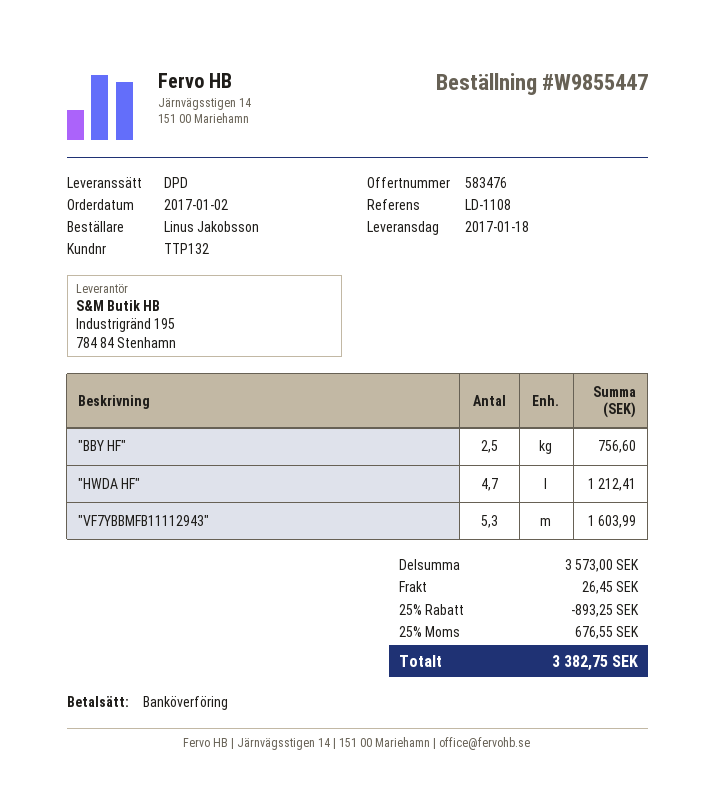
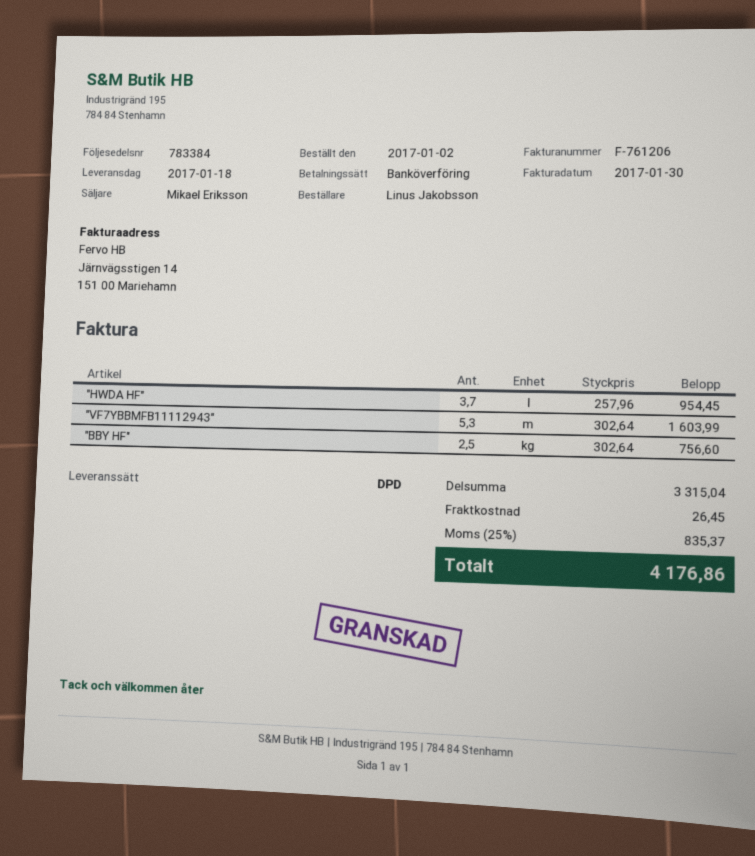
"HWDA HF": 4.7 for 1212.41 -> 3.7 for 954.45
subtotal: 3573.00 -> 3315.04
discount: 25% = 893.25 -> none
tax: 25% = 676.55 -> 25% = 835.37
total: 3382.75 -> 4176.86

